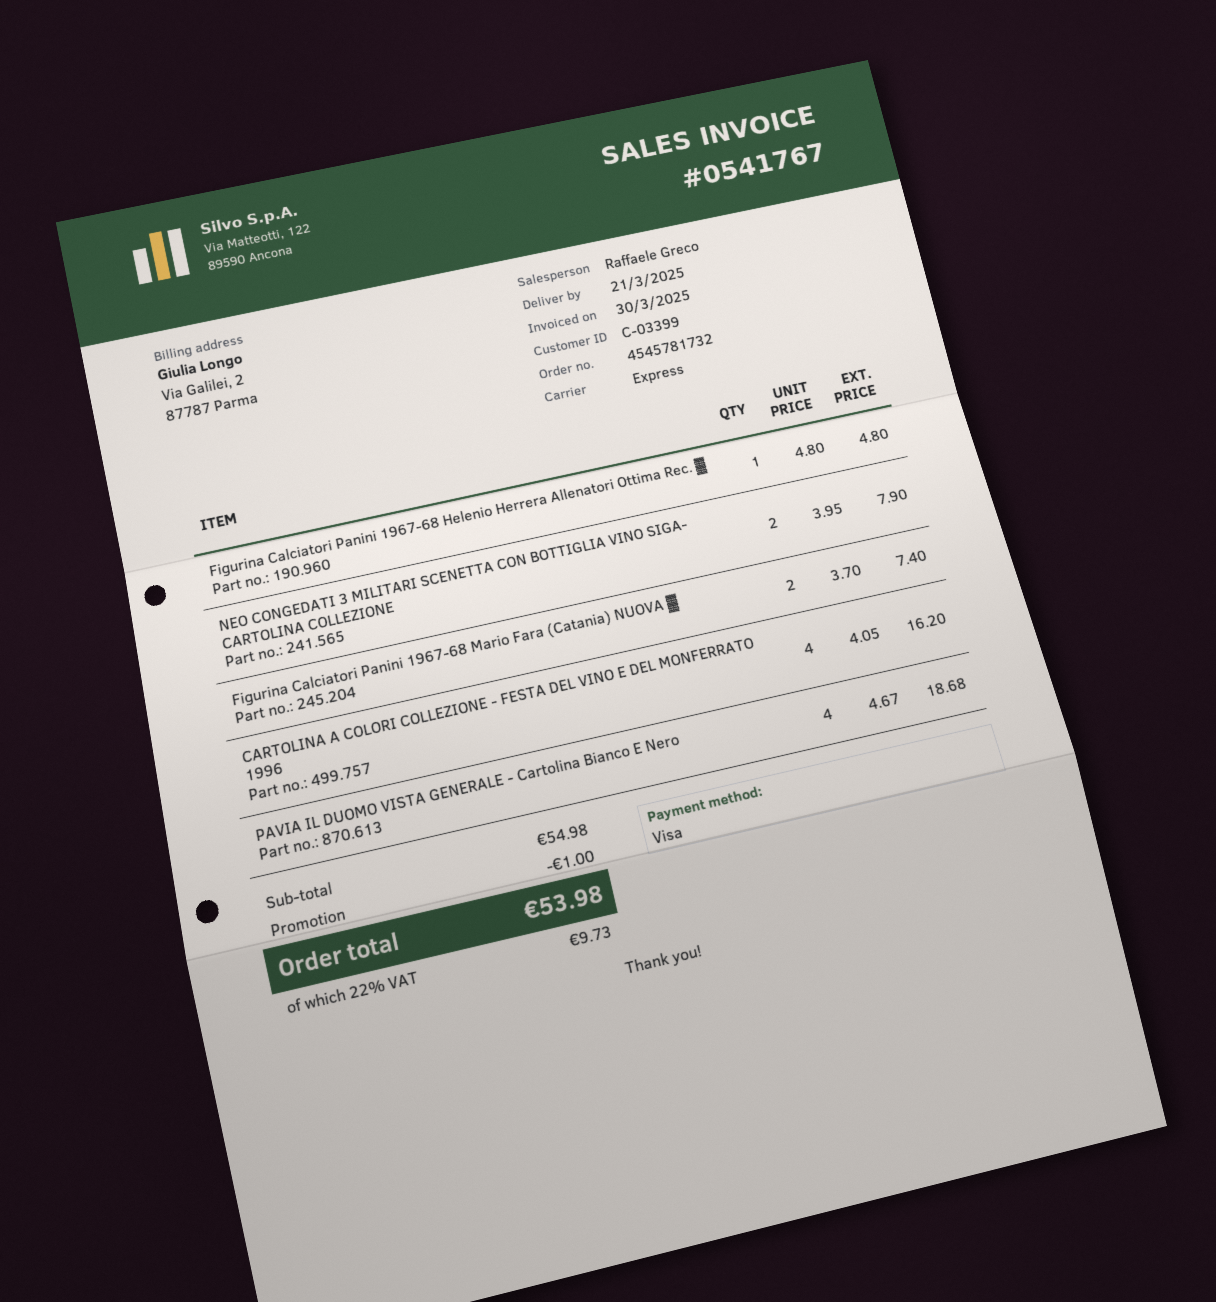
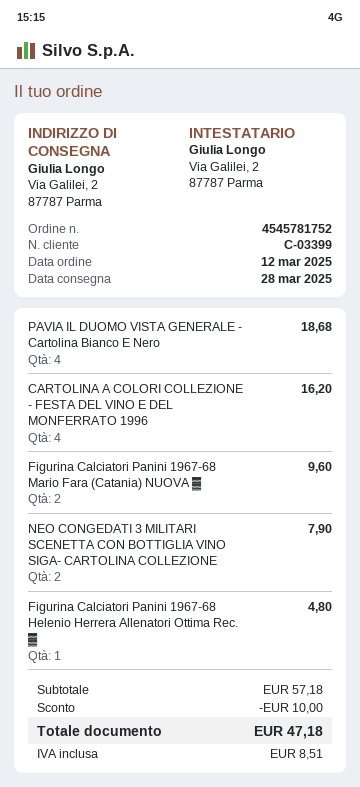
order number: 4545781732 -> 4545781752
delivery date: 2025-03-21 -> 2025-03-28
Figurina Calciatori Panini 1967-68 Mario Fara (Catania) NUOVA ▓: 2 for 7.40 -> 2 for 9.60
subtotal: 54.98 -> 57.18
discount: 1.00 -> 10.00
tax: 9.73 -> 8.51
total: 53.98 -> 47.18

